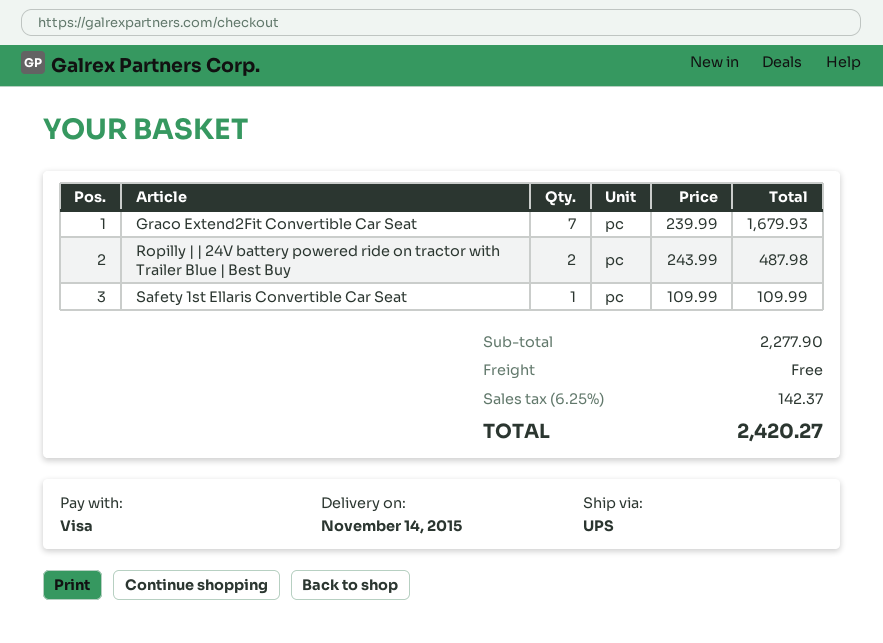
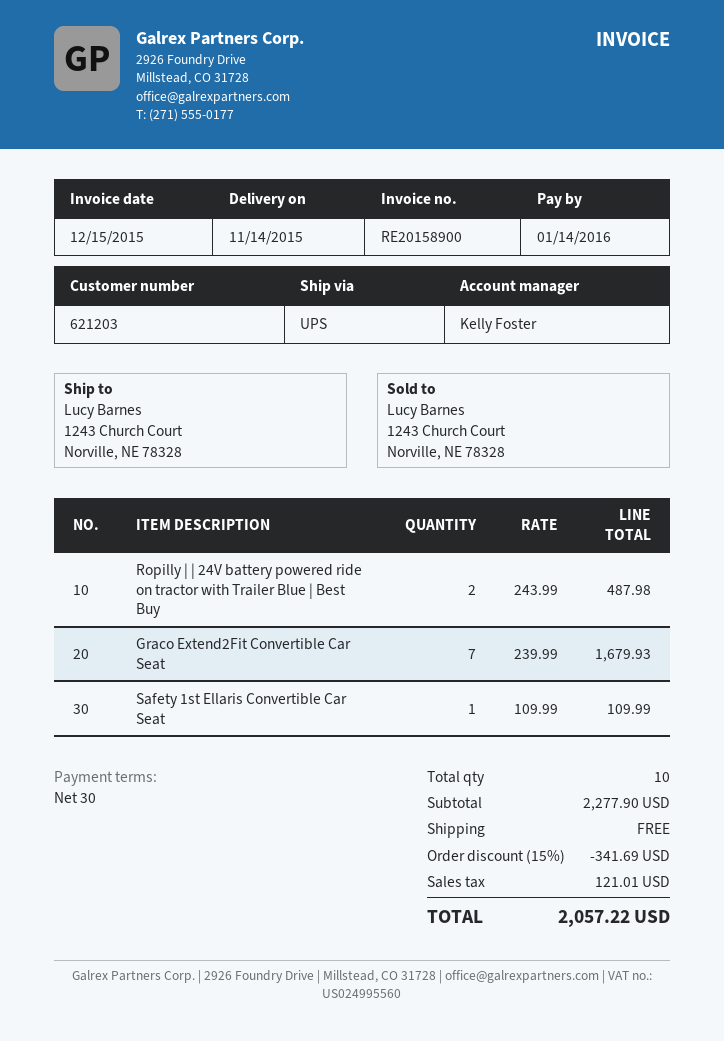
discount: none -> 15% = 341.69
tax: 142.37 -> 121.01
total: 2420.27 -> 2057.22

